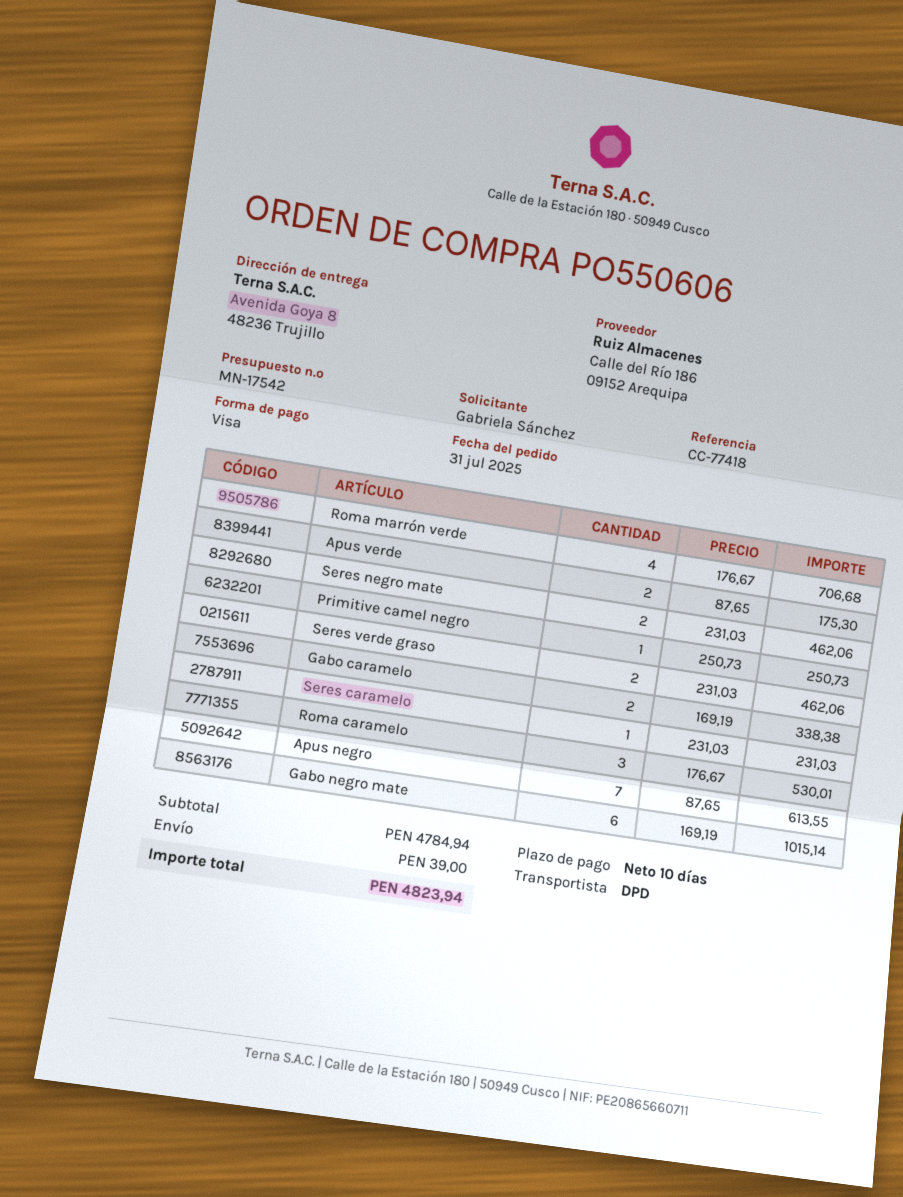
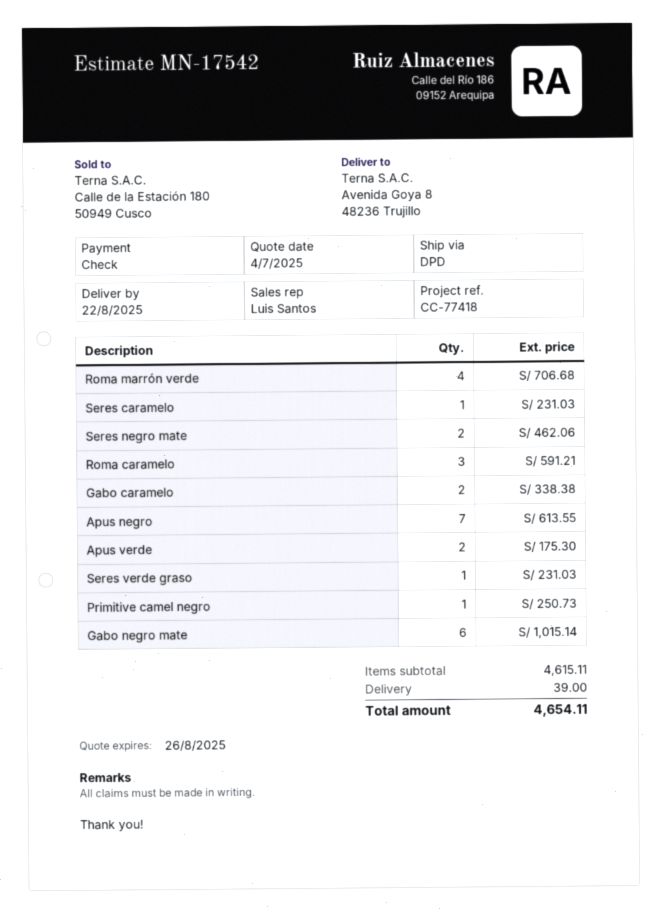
payment method: Visa -> cheque
Seres verde graso: 2 for 462.06 -> 1 for 231.03
Roma caramelo: 3 for 530.01 -> 3 for 591.21
subtotal: 4784.94 -> 4615.11
total: 4823.94 -> 4654.11

